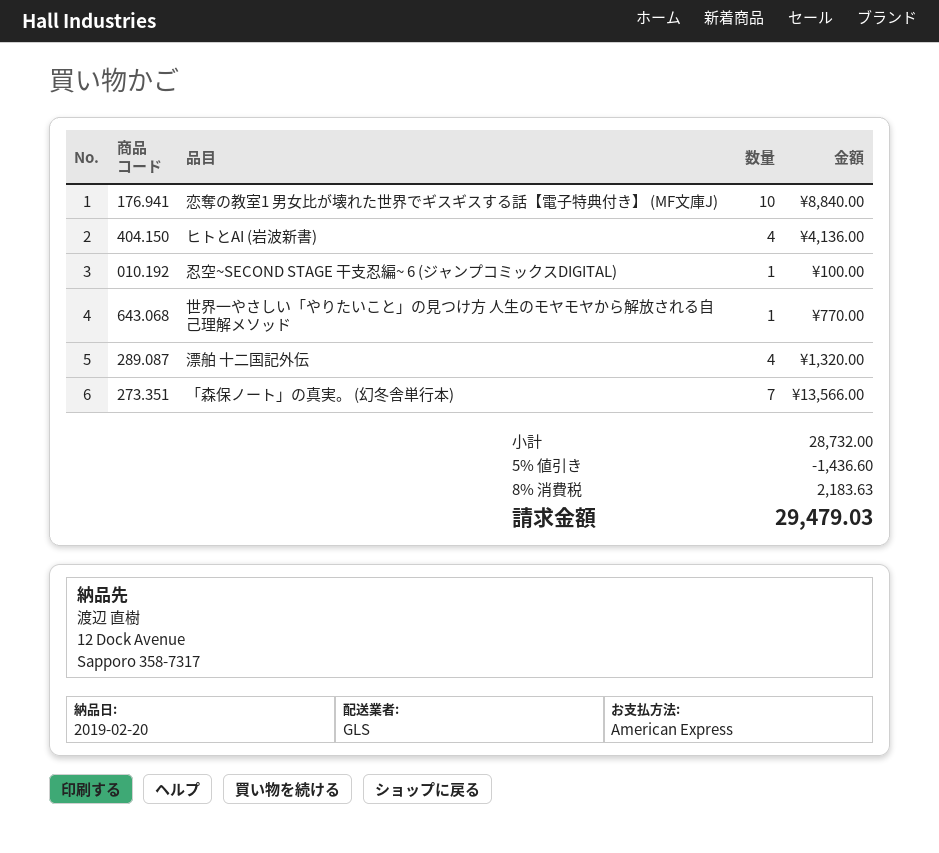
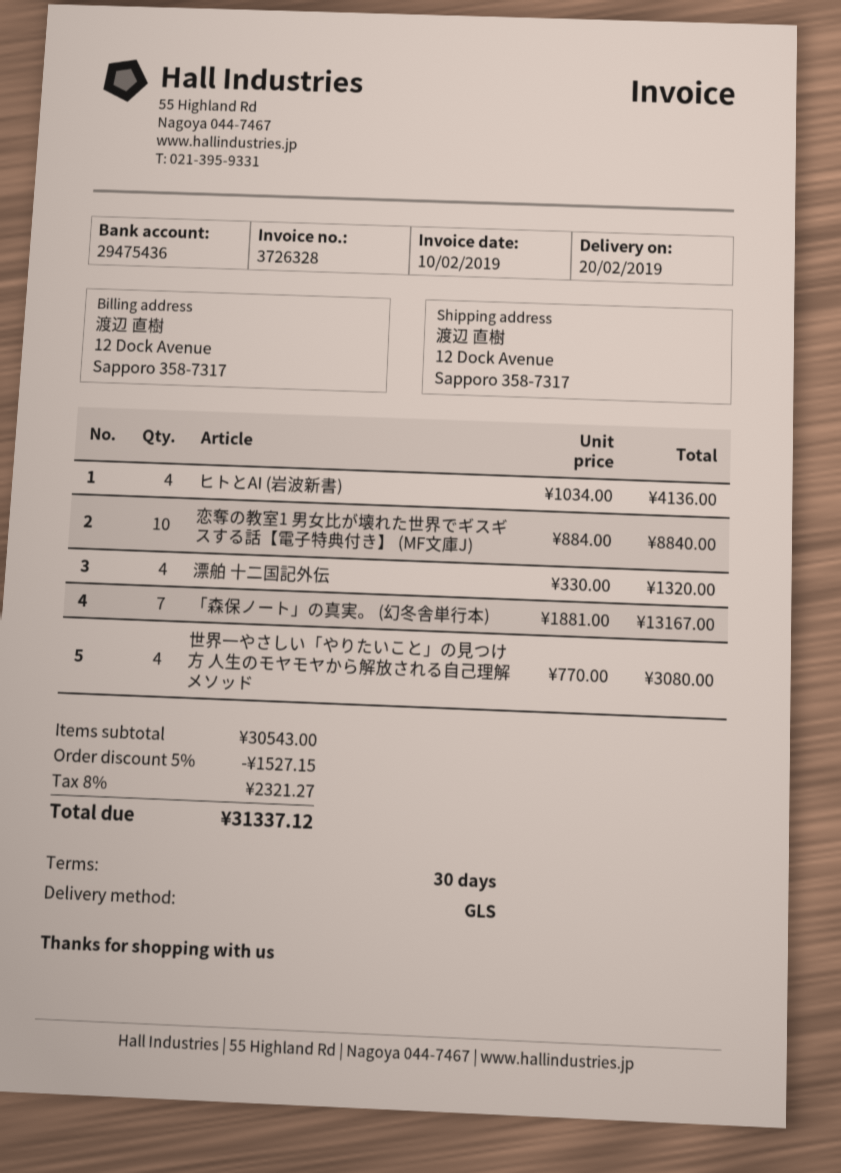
忍空~SECOND STAGE 干支忍編~ 6 (ジャンプコミックスDIGITAL): 1 for 100.00 -> none
世界一やさしい「やりたいこと」の見つけ方 人生のモヤモヤから解放される自己理解メソッド: 1 for 770.00 -> 4 for 3080.00
「森保ノート」の真実。 (幻冬舎単行本): 7 for 13566.00 -> 7 for 13167.00
subtotal: 28732.00 -> 30543.00
discount: 5% = 1436.60 -> 5% = 1527.15
tax: 8% = 2183.63 -> 8% = 2321.27
total: 29479.03 -> 31337.12

